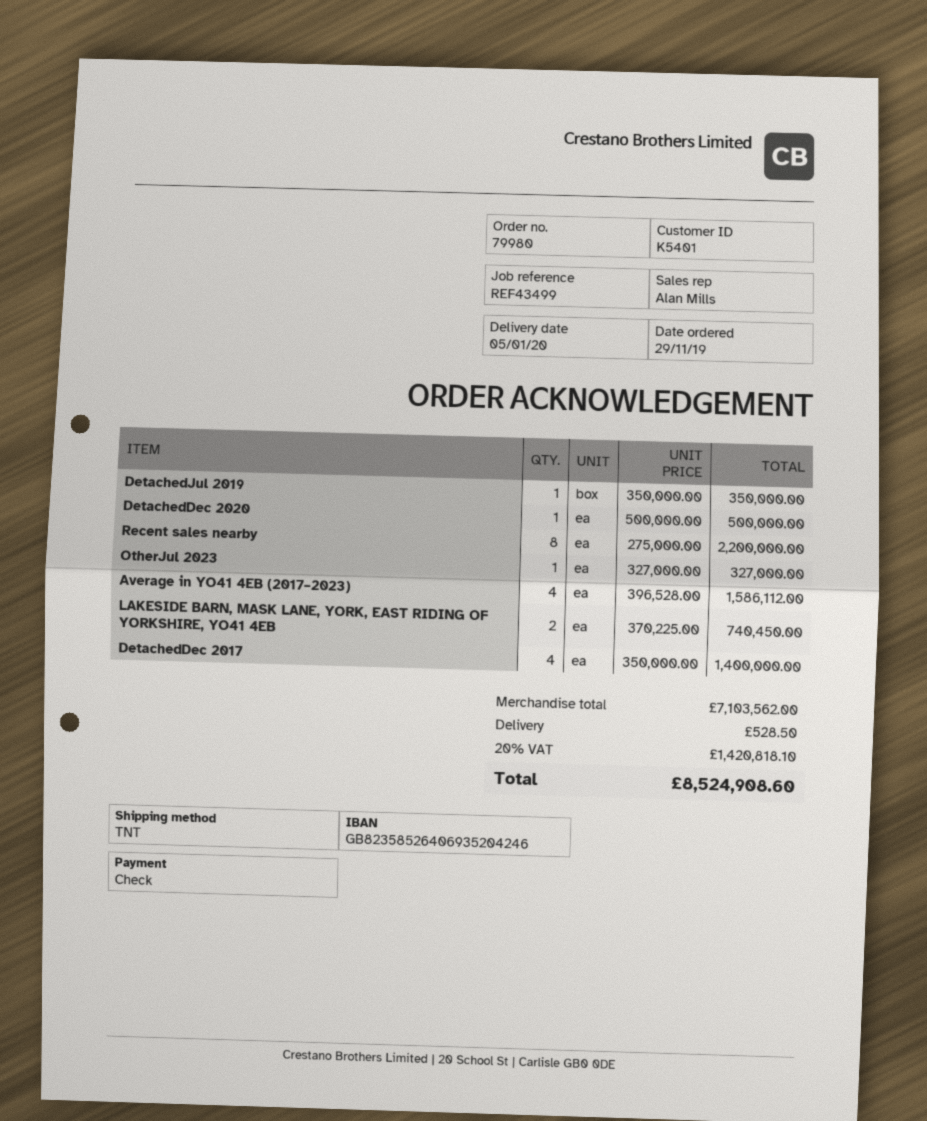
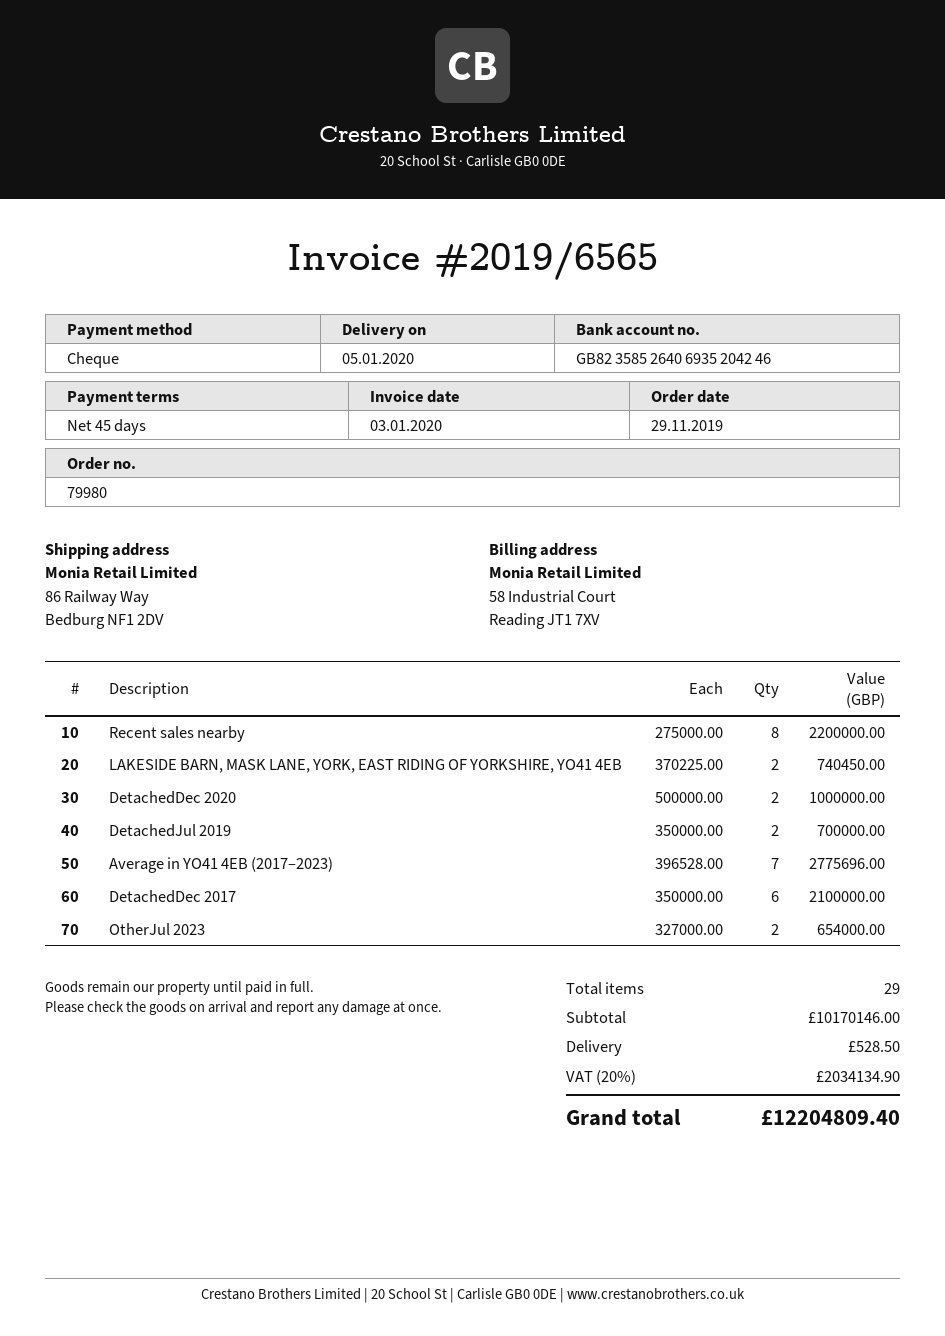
DetachedJul 2019: 1 x 350000.00 = 350000.00 -> 2 x 350000.00 = 700000.00
DetachedDec 2020: 1 x 500000.00 = 500000.00 -> 2 x 500000.00 = 1000000.00
OtherJul 2023: 1 x 327000.00 = 327000.00 -> 2 x 327000.00 = 654000.00
Average in YO41 4EB (2017–2023): 4 x 396528.00 = 1586112.00 -> 7 x 396528.00 = 2775696.00
DetachedDec 2017: 4 x 350000.00 = 1400000.00 -> 6 x 350000.00 = 2100000.00
subtotal: 7103562.00 -> 10170146.00
tax: 20% = 1420818.10 -> 20% = 2034134.90
total: 8524908.60 -> 12204809.40

